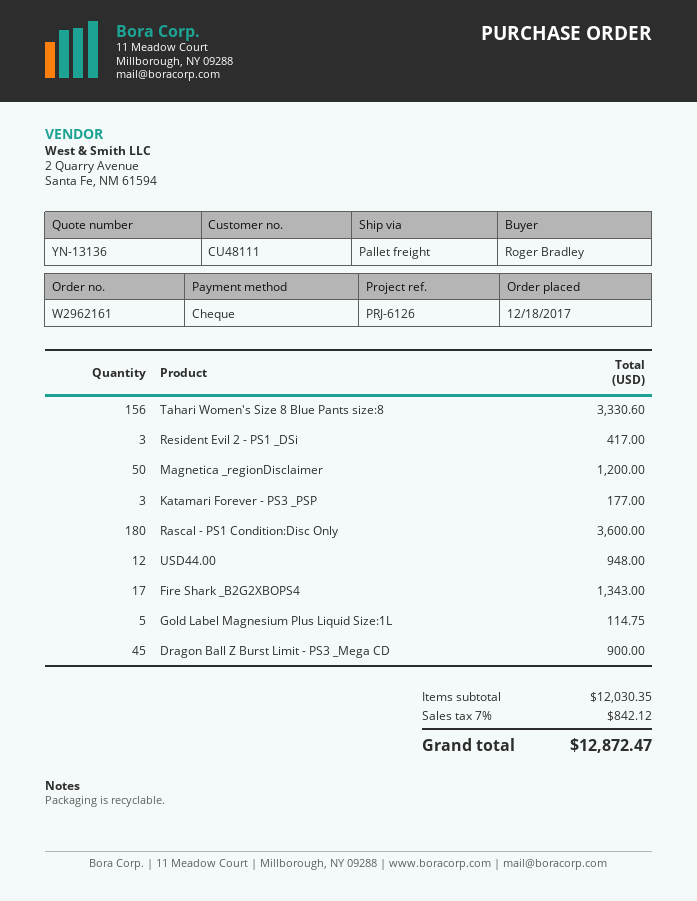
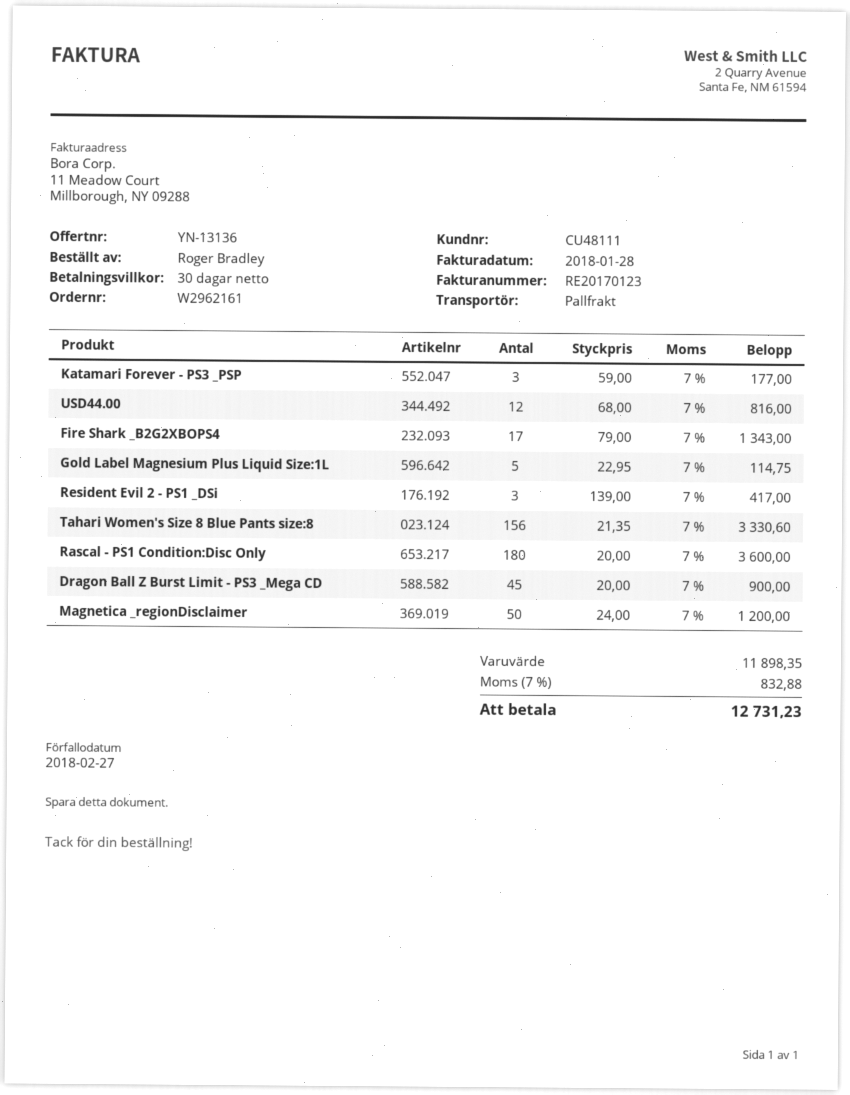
USD44.00: 12 for 948.00 -> 12 for 816.00
subtotal: 12030.35 -> 11898.35
tax: 7% = 842.12 -> 7% = 832.88
total: 12872.47 -> 12731.23

